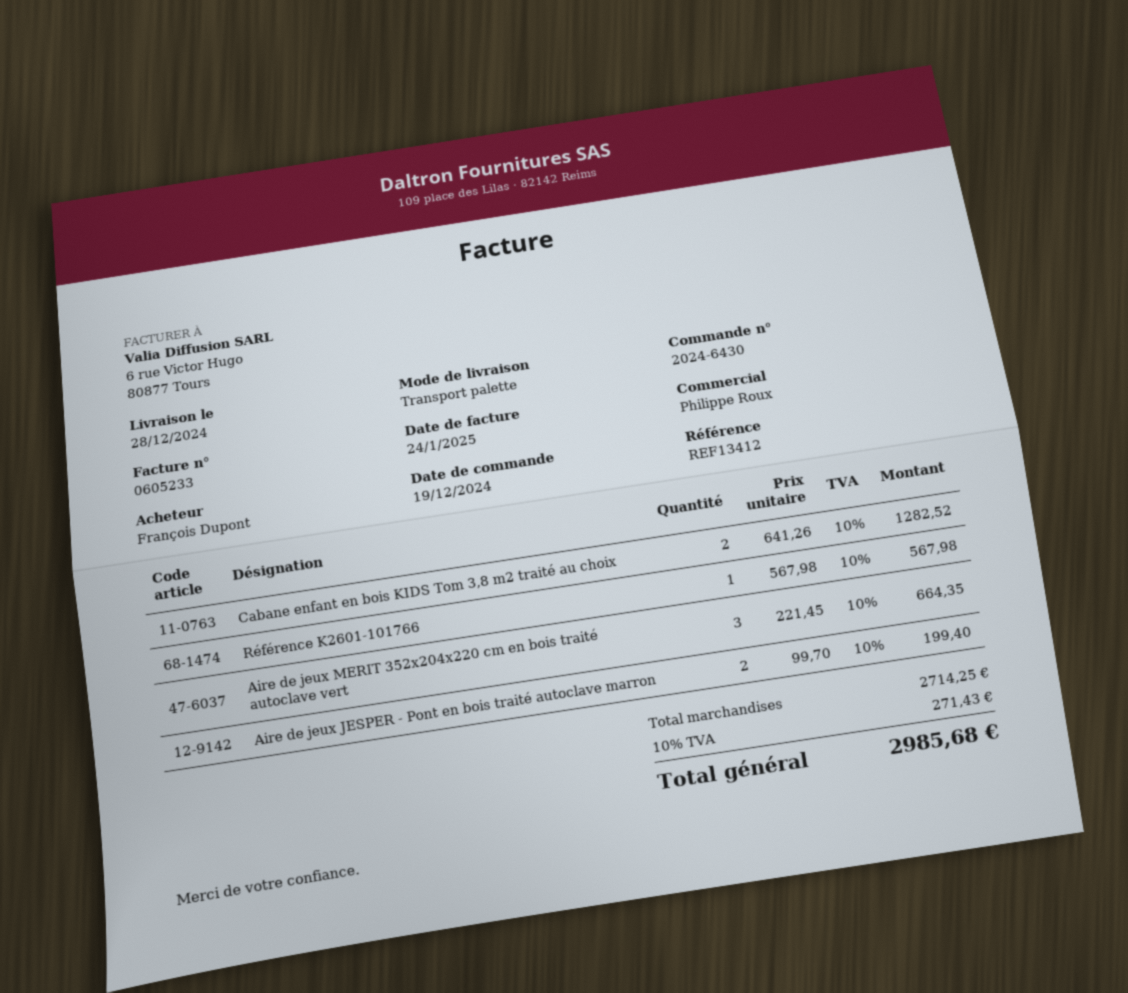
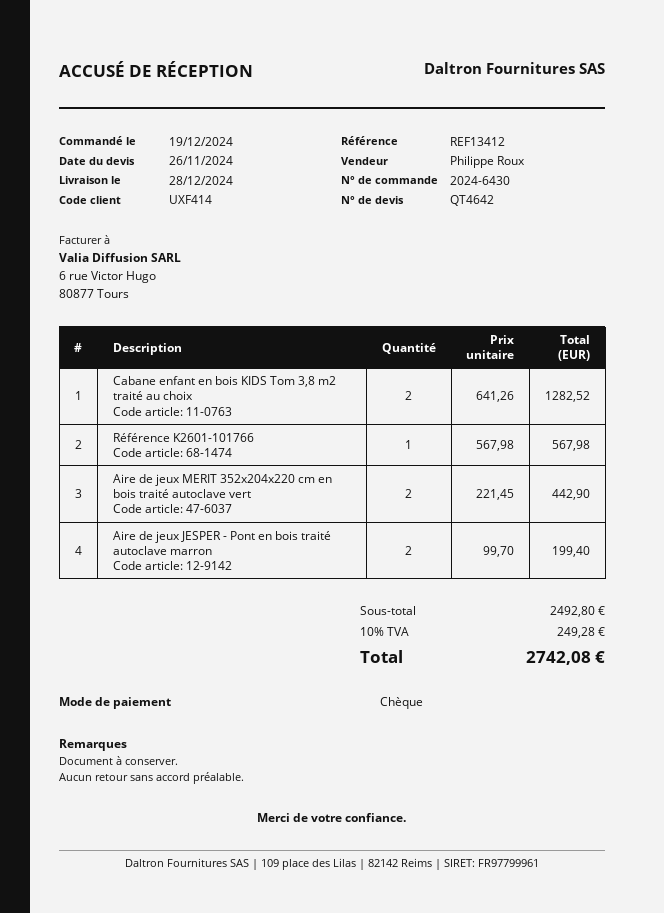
Aire de jeux MERIT 352x204x220 cm en bois traité autoclave vert: 3 x 221.45 = 664.35 -> 2 x 221.45 = 442.90
subtotal: 2714.25 -> 2492.80
tax: 10% = 271.43 -> 10% = 249.28
total: 2985.68 -> 2742.08

